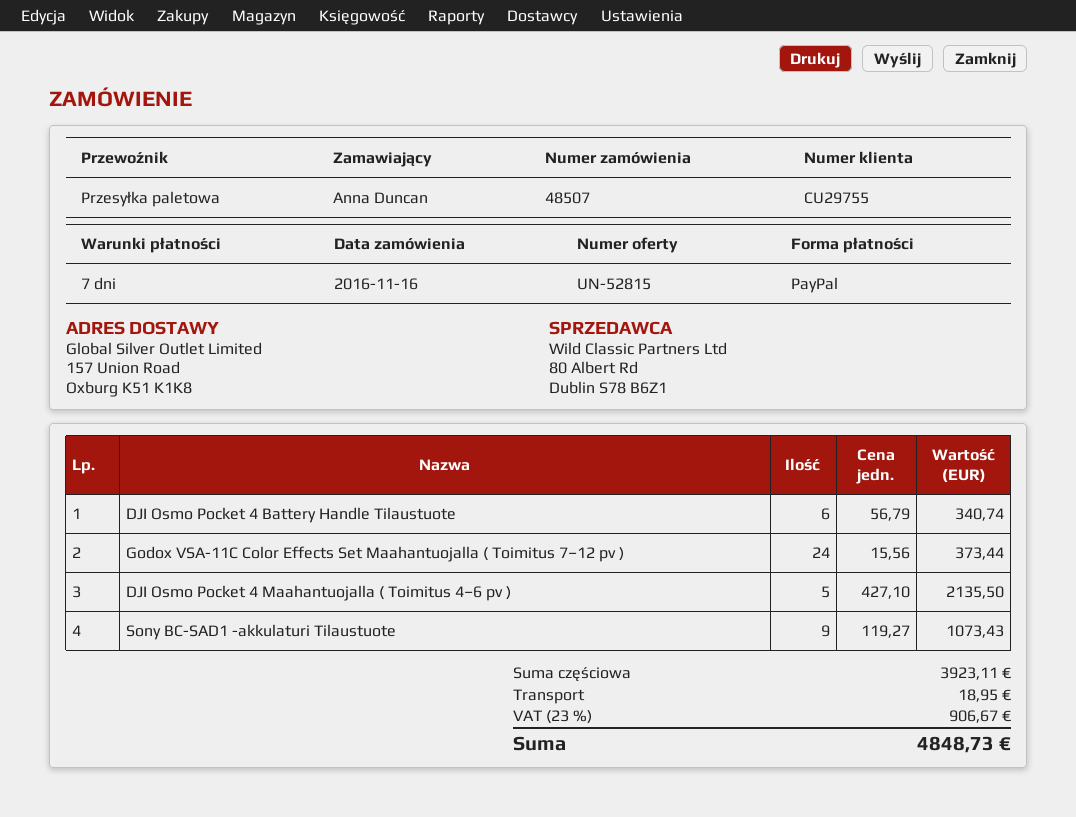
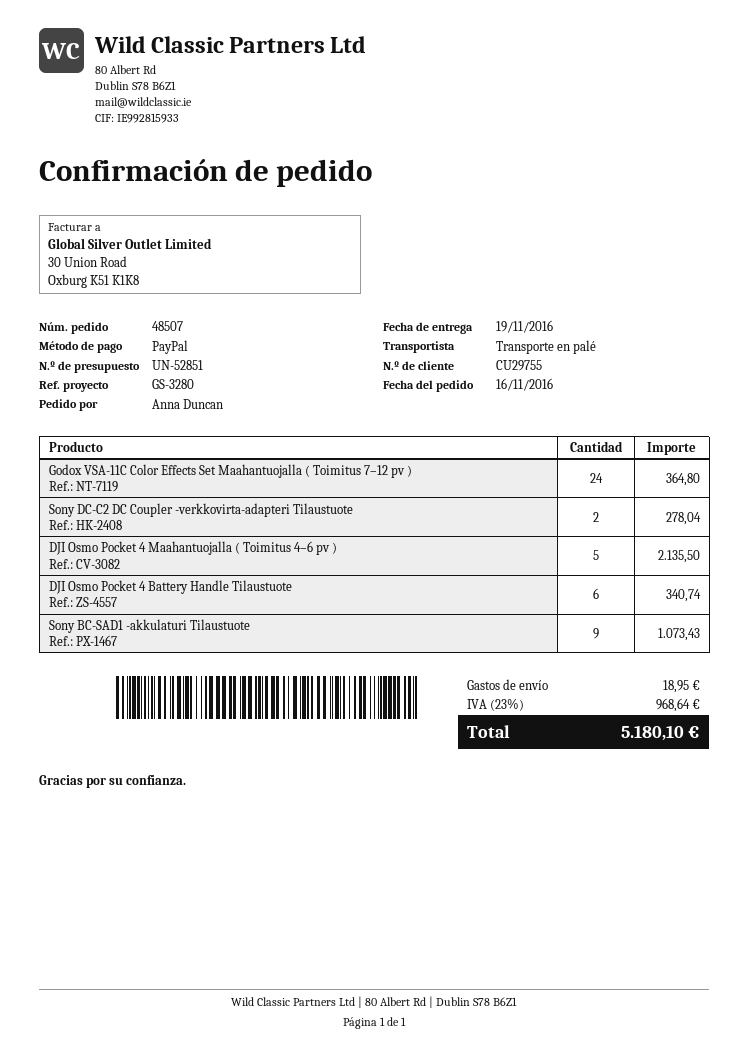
quote number: UN-52815 -> UN-52851
Godox VSA-11C Color Effects Set Maahantuojalla ( Toimitus 7–12 pv ): 24 for 373.44 -> 24 for 364.80
Sony DC-C2 DC Coupler -verkkovirta-adapteri Tilaustuote: none -> 2 for 278.04
tax: 23% = 906.67 -> 23% = 968.64
total: 4848.73 -> 5180.10

